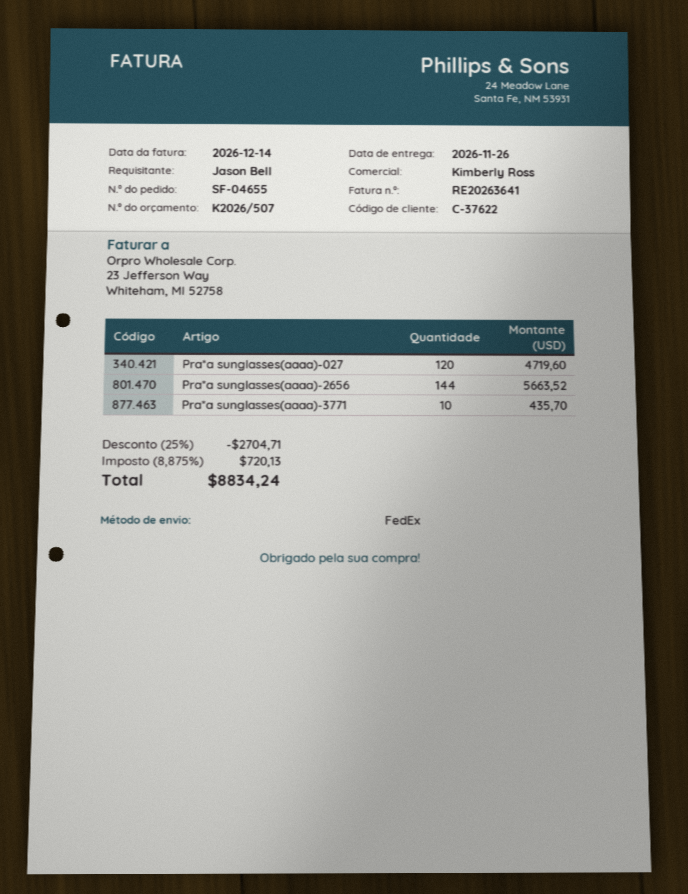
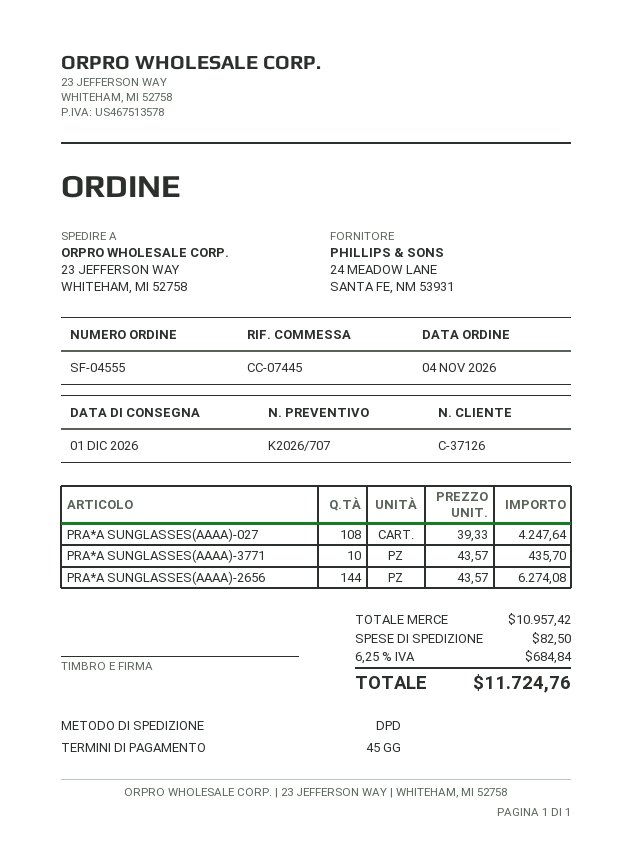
quote number: K2026/507 -> K2026/707
order number: SF-04655 -> SF-04555
delivery date: 2026-11-26 -> 2026-12-01
customer number: C-37622 -> C-37126
shipping method: FedEx -> DPD
Pra*a sunglasses(aaaa)-027: 120 for 4719.60 -> 108 for 4247.64
Pra*a sunglasses(aaaa)-2656: 144 for 5663.52 -> 144 for 6274.08
discount: 25% = 2704.71 -> none
shipping: none -> 82.50
tax: 8.875% = 720.13 -> 6.25% = 684.84
total: 8834.24 -> 11724.76

